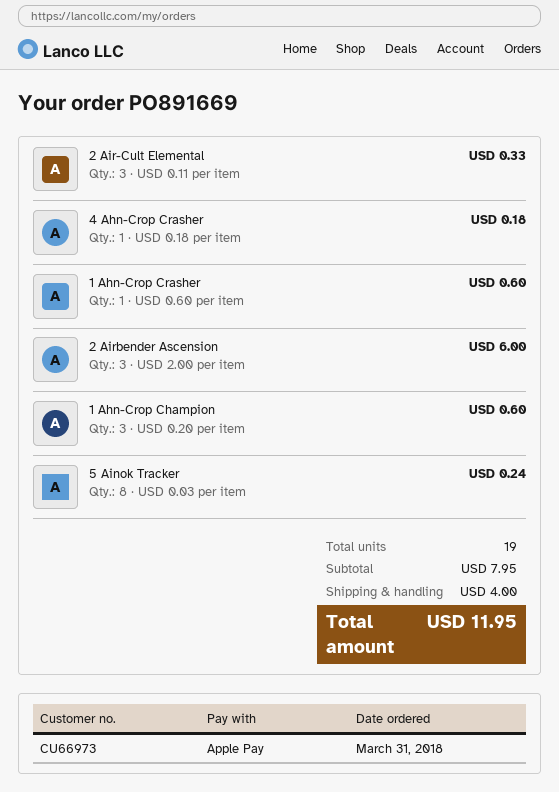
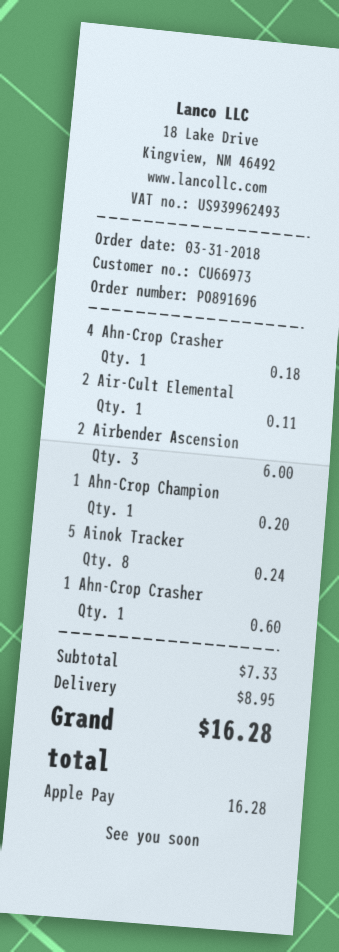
order number: PO891669 -> PO891696
2 Air-Cult Elemental: 3 for 0.33 -> 1 for 0.11
1 Ahn-Crop Champion: 3 for 0.60 -> 1 for 0.20
subtotal: 7.95 -> 7.33
shipping: 4.00 -> 8.95
total: 11.95 -> 16.28

